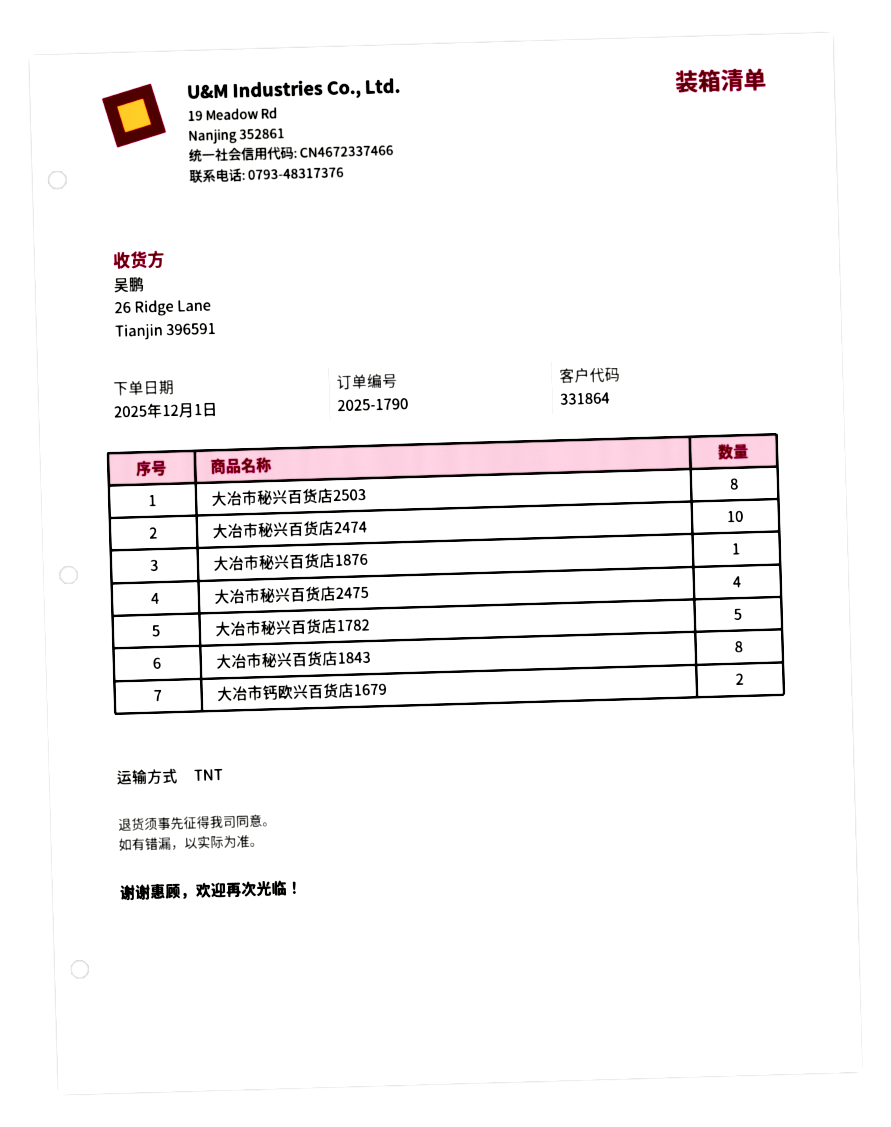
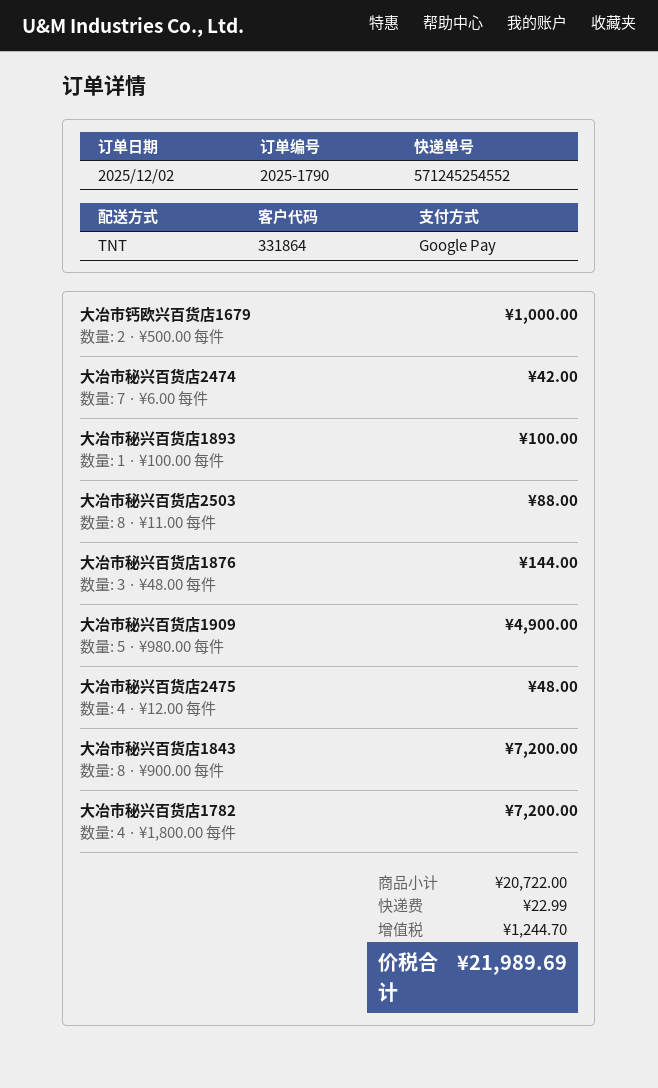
order date: 2025-12-01 -> 2025-12-02
大冶市秘兴百货店2474: 10 -> 7
大冶市秘兴百货店1876: 1 -> 3
大冶市秘兴百货店1782: 5 -> 4
大冶市秘兴百货店1893: none -> 1
大冶市秘兴百货店1909: none -> 5

